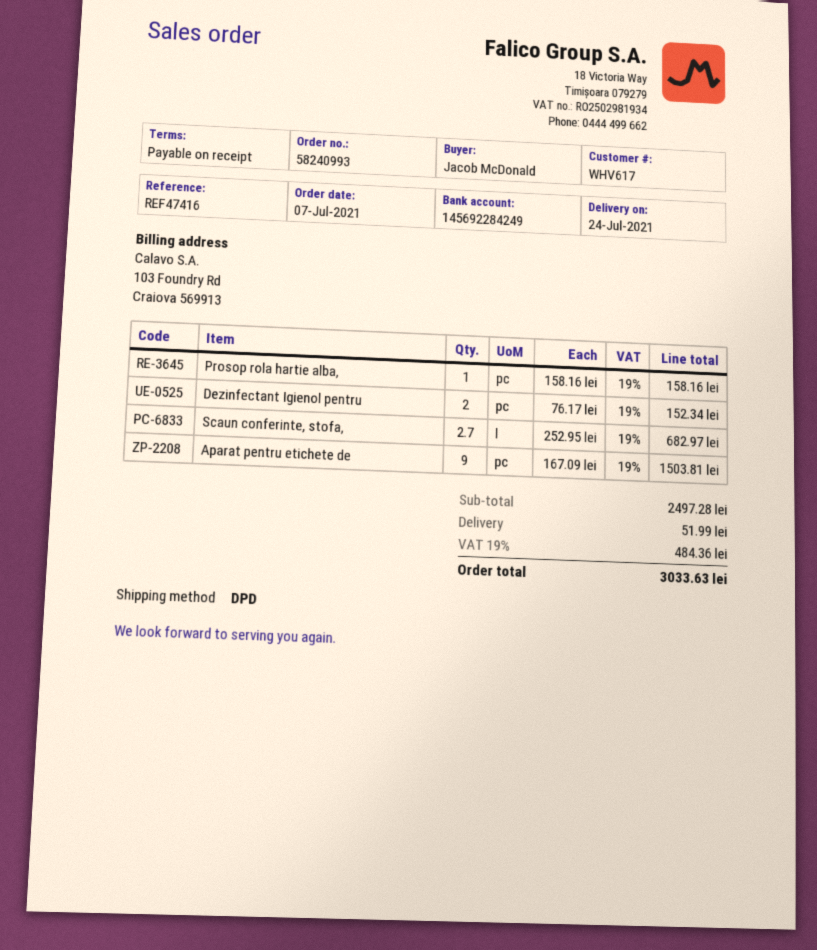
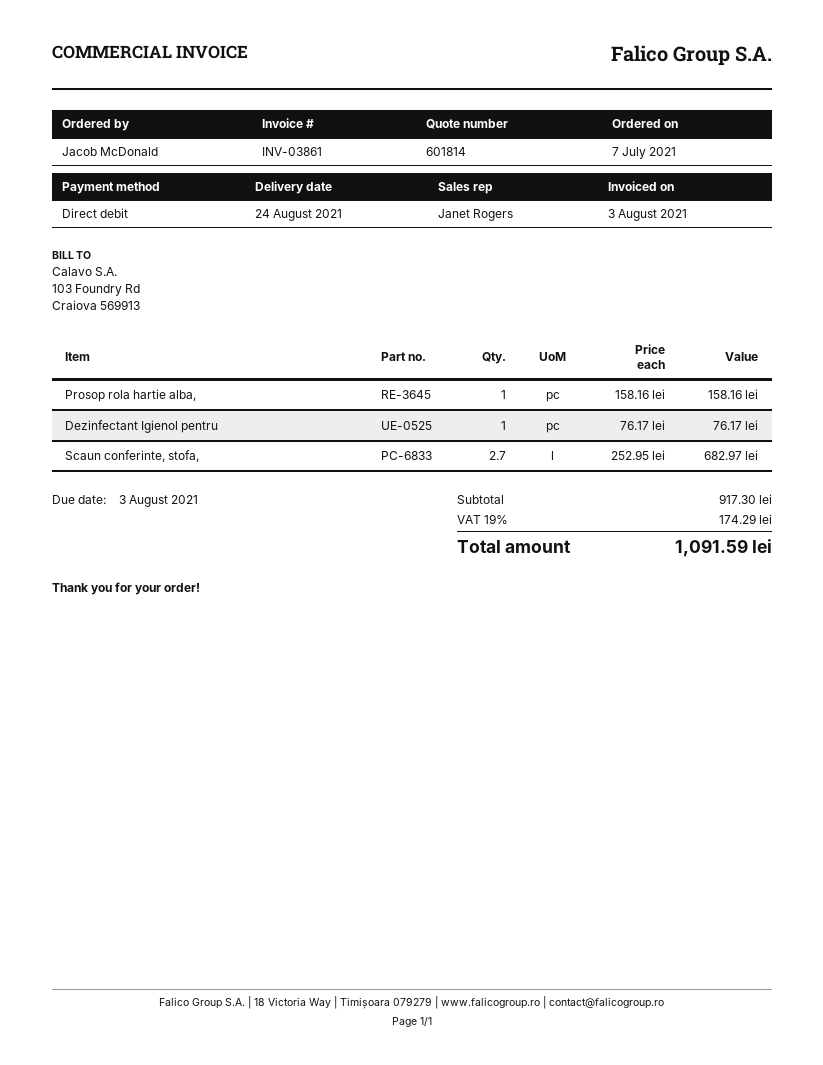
delivery date: 2021-07-24 -> 2021-08-24
Dezinfectant Igienol pentru: 2 x 76.17 = 152.34 -> 1 x 76.17 = 76.17
Aparat pentru etichete de: 9 x 167.09 = 1503.81 -> none
subtotal: 2497.28 -> 917.30
shipping: 51.99 -> none
tax: 19% = 484.36 -> 19% = 174.29
total: 3033.63 -> 1091.59

